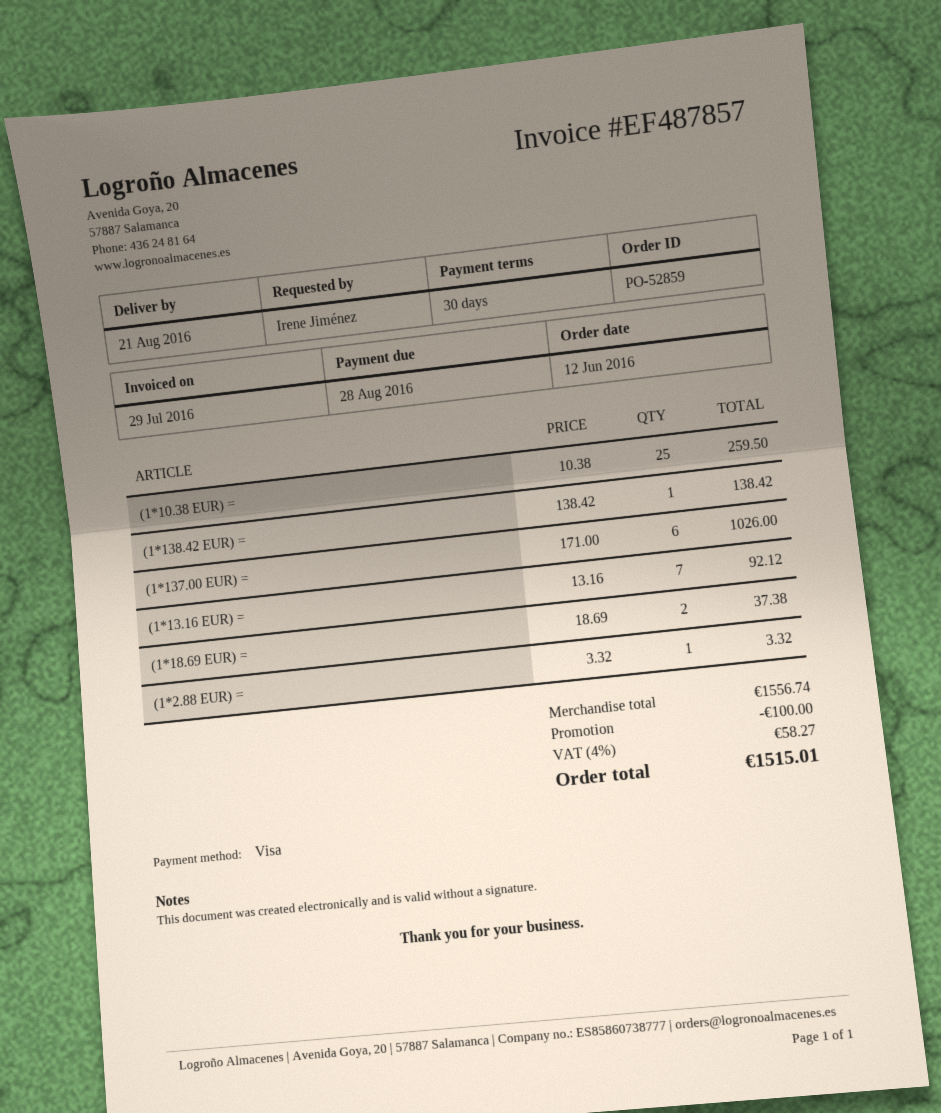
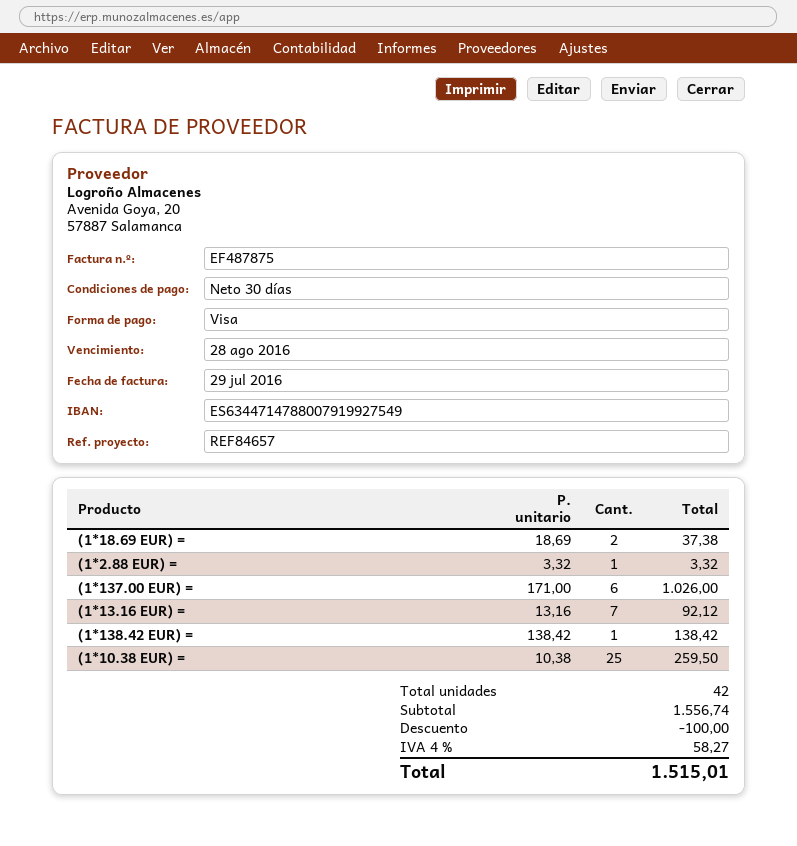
invoice number: EF487857 -> EF487875

